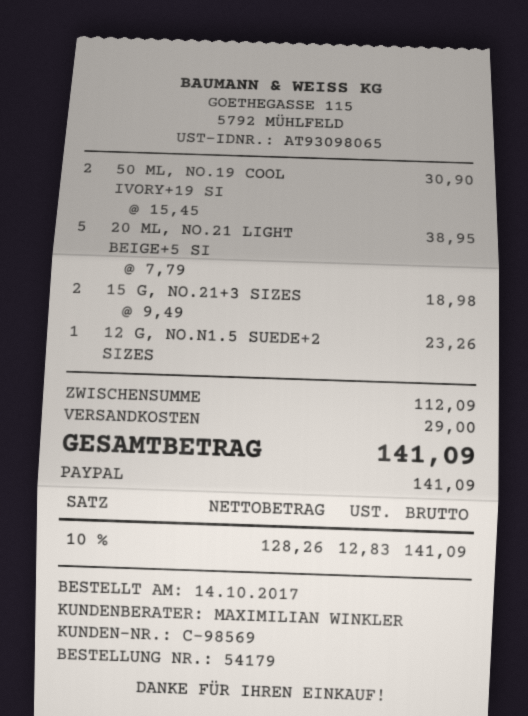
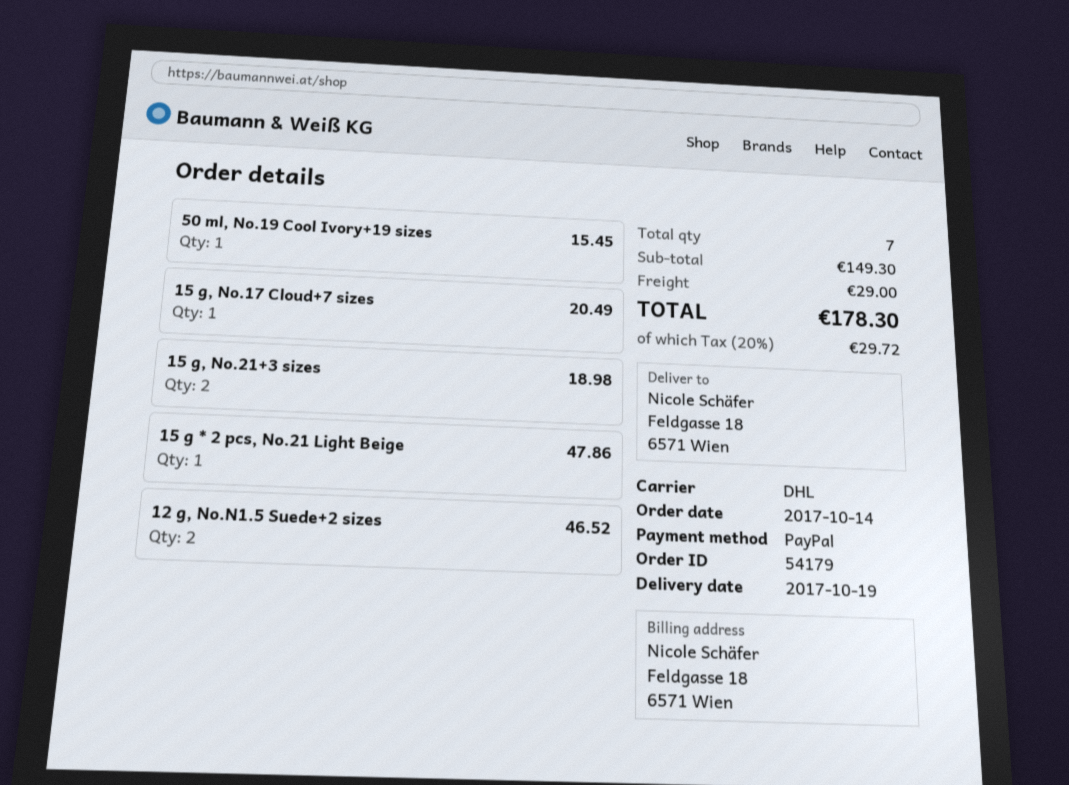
50 ML, NO.19 COOL IVORY+19 SI: 2 for 30.90 -> 1 for 15.45
20 ML, NO.21 LIGHT BEIGE+5 SI: 5 for 38.95 -> none
12 G, NO.N1.5 SUEDE+2 SIZES: 1 for 23.26 -> 2 for 46.52
15 g, No.17 Cloud+7 sizes: none -> 1 for 20.49
15 g * 2 pcs, No.21 Light Beige: none -> 1 for 47.86
subtotal: 112.09 -> 149.30
tax: 10% = 12.83 -> 20% = 29.72
total: 141.09 -> 178.30

